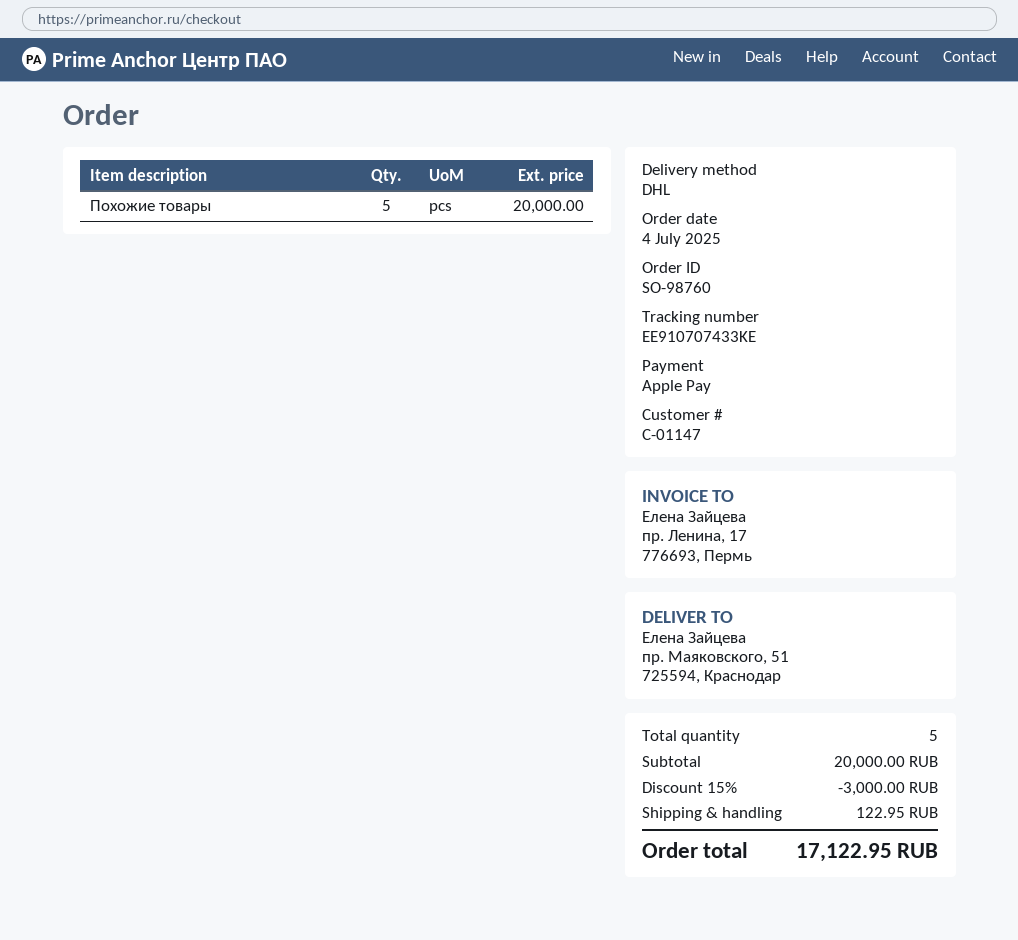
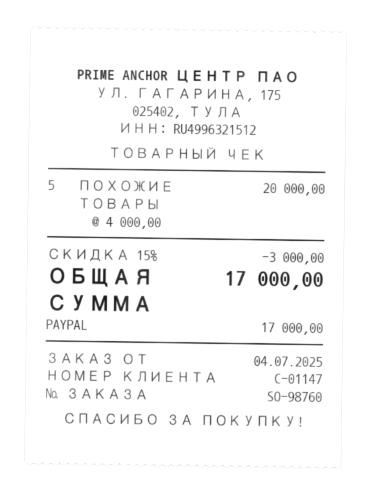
payment method: Apple Pay -> PayPal
shipping: 122.95 -> none
total: 17122.95 -> 17000.00

